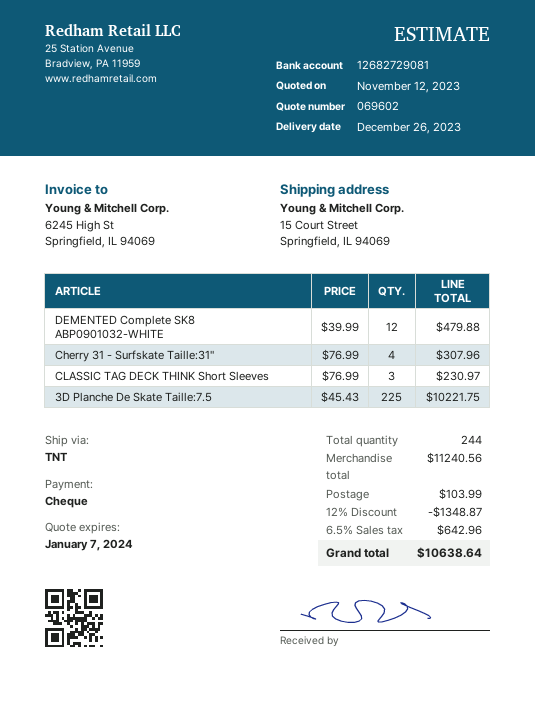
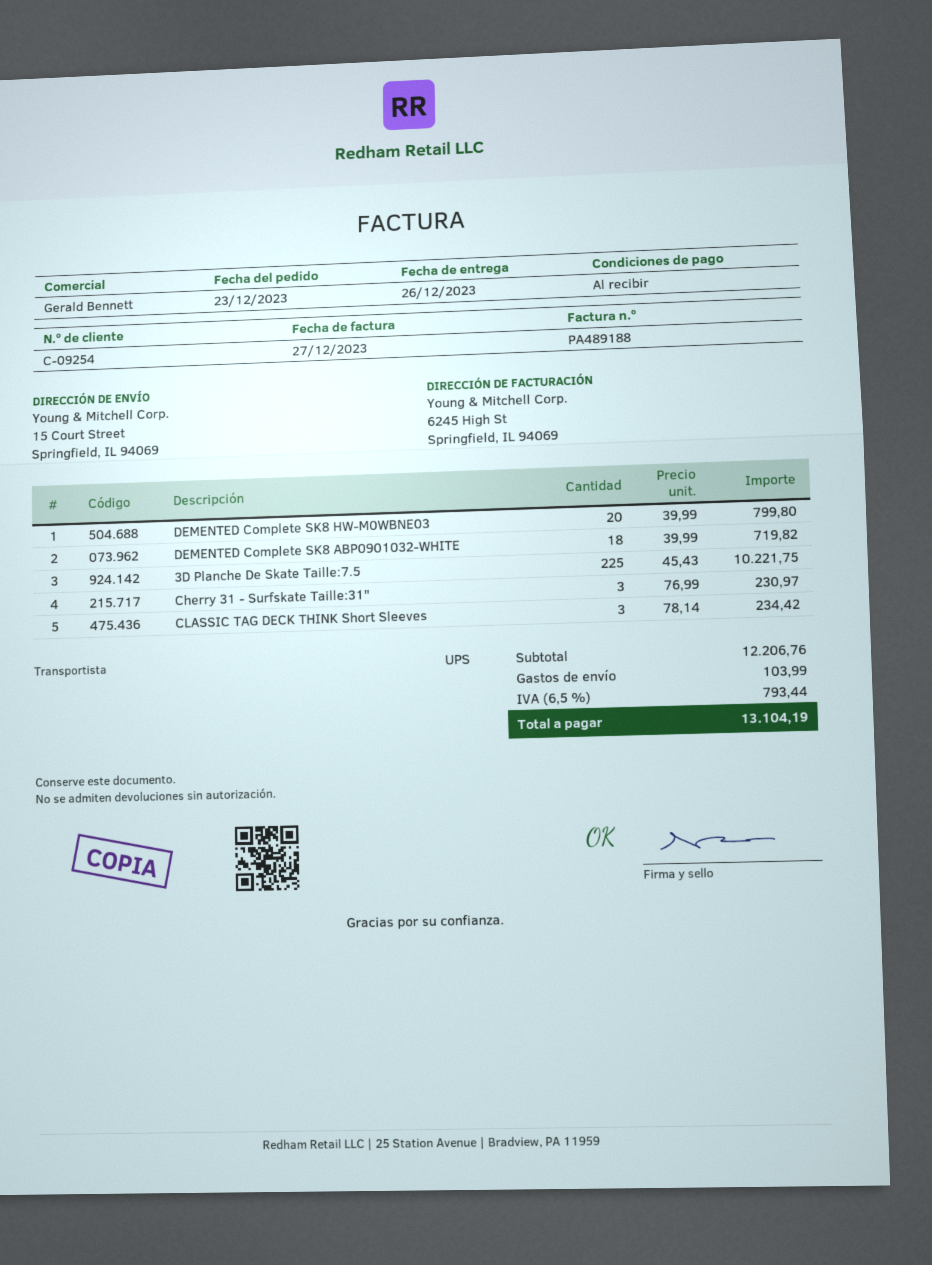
shipping method: TNT -> UPS
DEMENTED Complete SK8 ABP0901032-WHITE: 12 x 39.99 = 479.88 -> 18 x 39.99 = 719.82
Cherry 31 - Surfskate Taille:31": 4 x 76.99 = 307.96 -> 3 x 76.99 = 230.97
CLASSIC TAG DECK THINK Short Sleeves: 3 x 76.99 = 230.97 -> 3 x 78.14 = 234.42
DEMENTED Complete SK8 HW-M0WBNE03: none -> 20 x 39.99 = 799.80
subtotal: 11240.56 -> 12206.76
discount: 12% = 1348.87 -> none
tax: 6.5% = 642.96 -> 6.5% = 793.44
total: 10638.64 -> 13104.19

